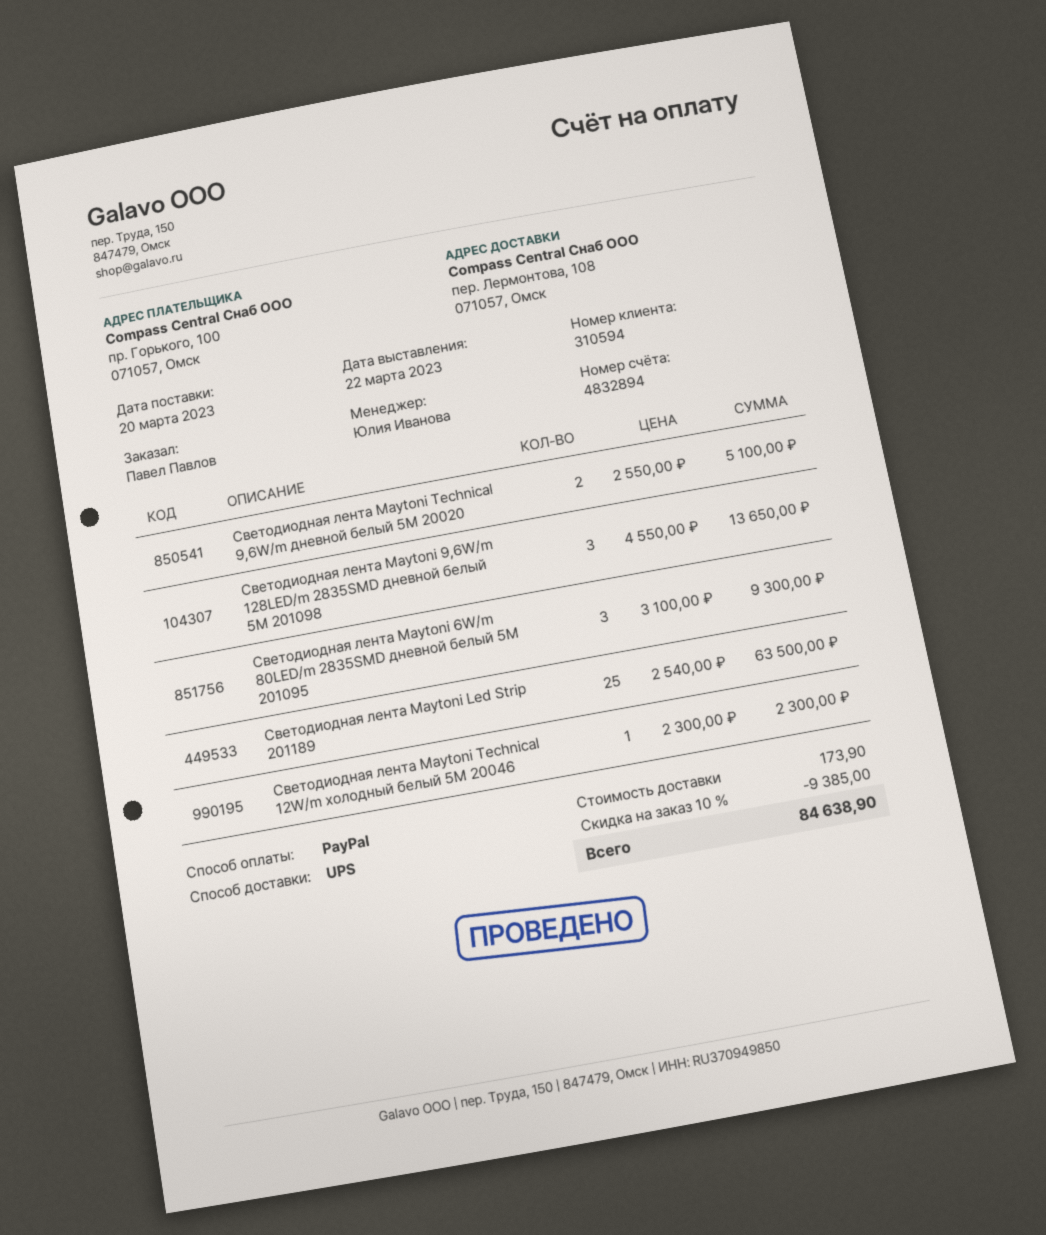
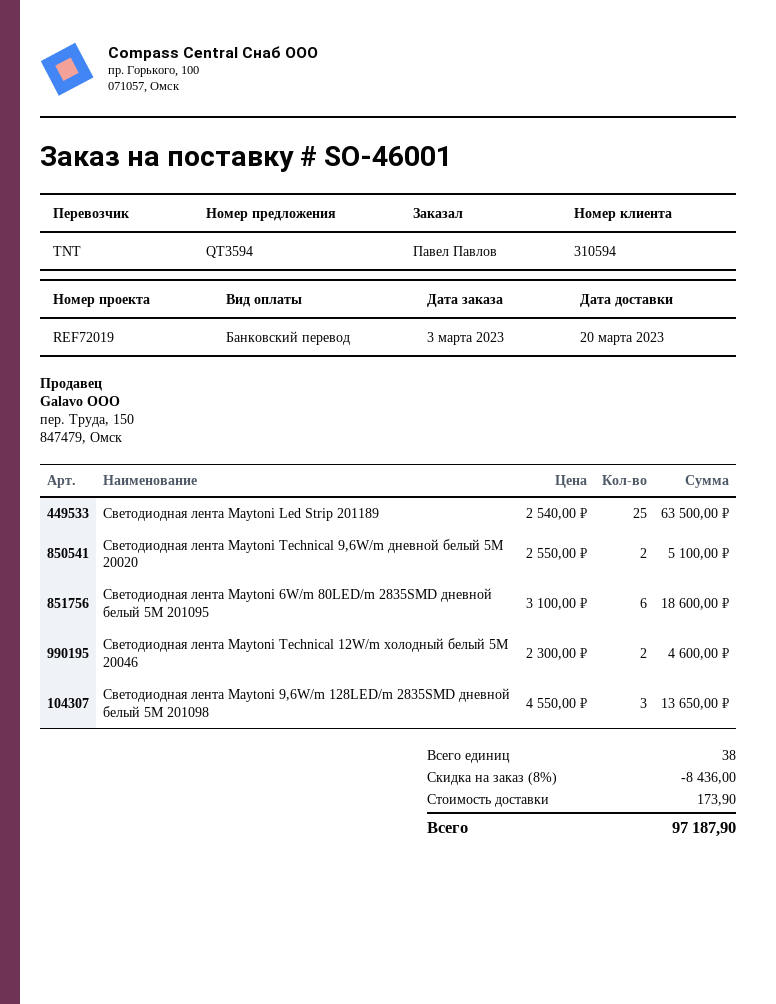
payment method: PayPal -> bank transfer
shipping method: UPS -> TNT
Светодиодная лента Maytoni 6W/m 80LED/m 2835SMD дневной белый 5M 201095: 3 x 3100.00 = 9300.00 -> 6 x 3100.00 = 18600.00
Светодиодная лента Maytoni Technical 12W/m холодный белый 5M 20046: 1 x 2300.00 = 2300.00 -> 2 x 2300.00 = 4600.00
discount: 10% = 9385.00 -> 8% = 8436.00
total: 84638.90 -> 97187.90

